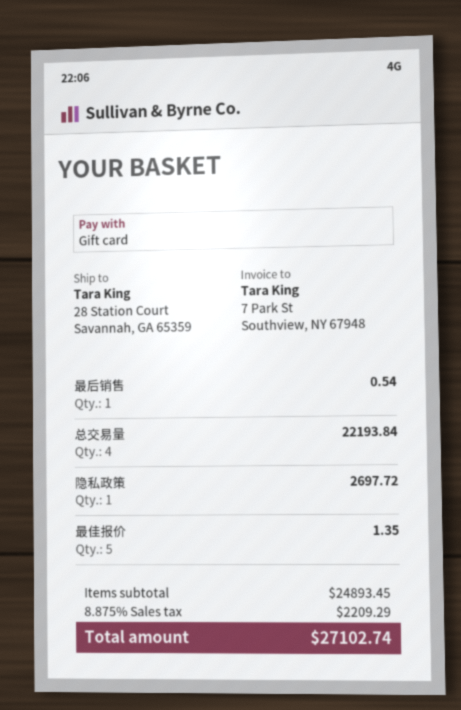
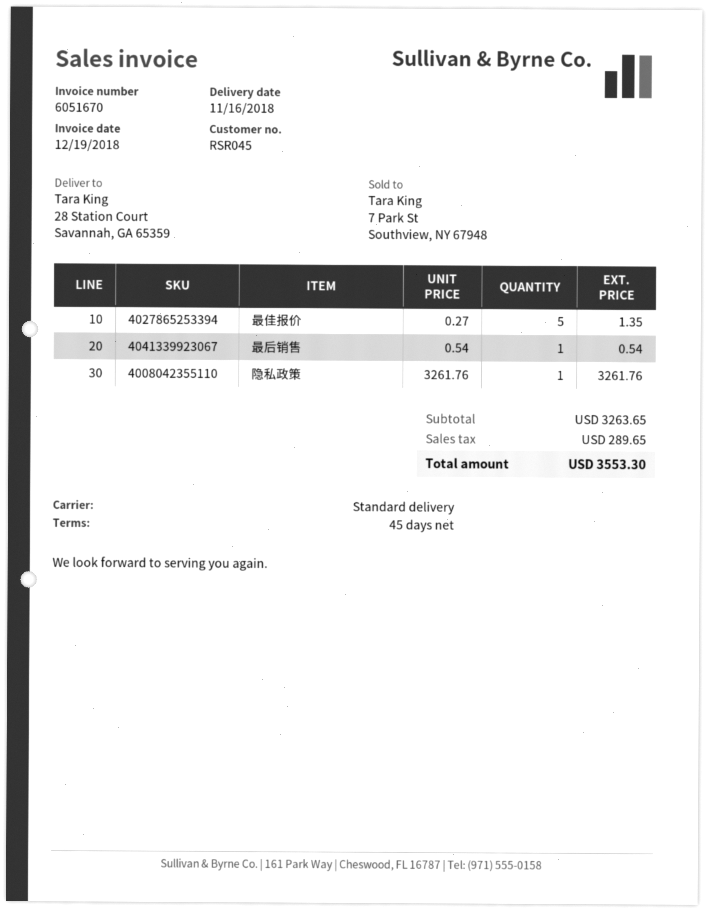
总交易量: 4 for 22193.84 -> none
隐私政策: 1 for 2697.72 -> 1 for 3261.76
subtotal: 24893.45 -> 3263.65
tax: 2209.29 -> 289.65
total: 27102.74 -> 3553.30

